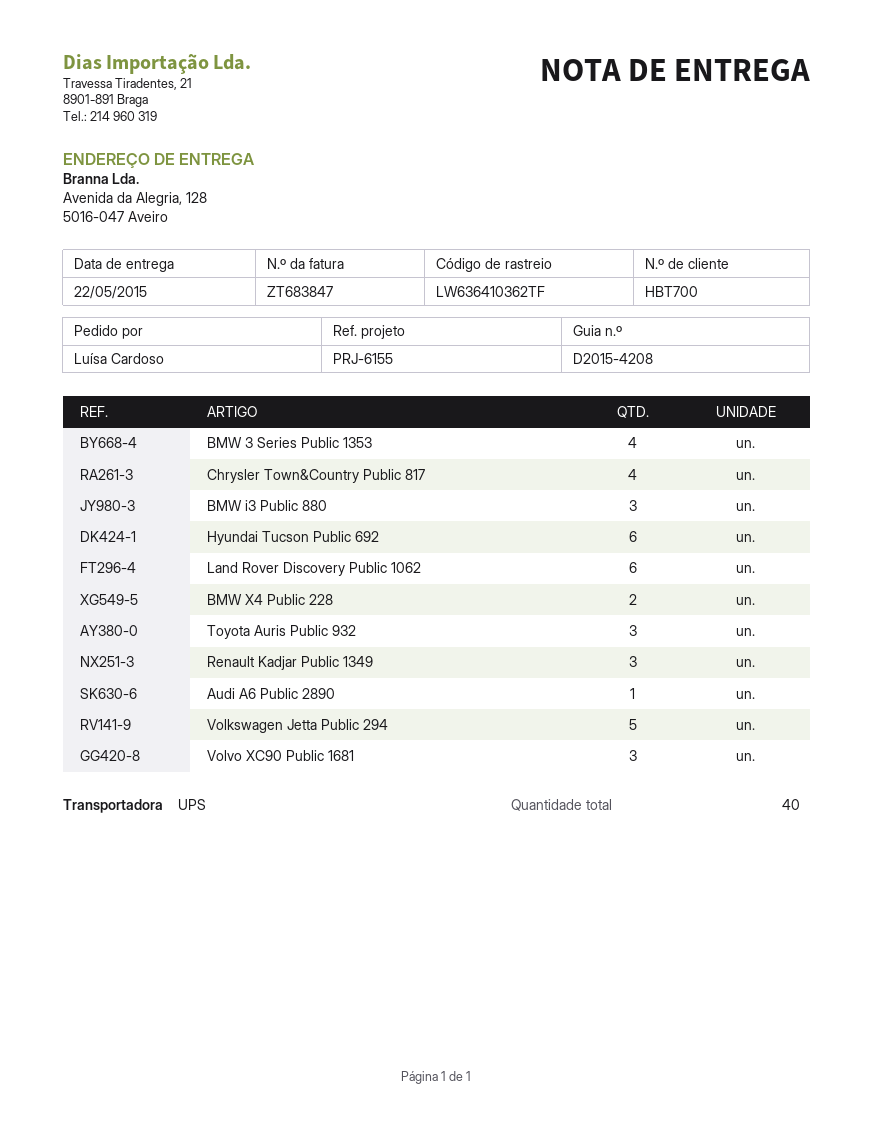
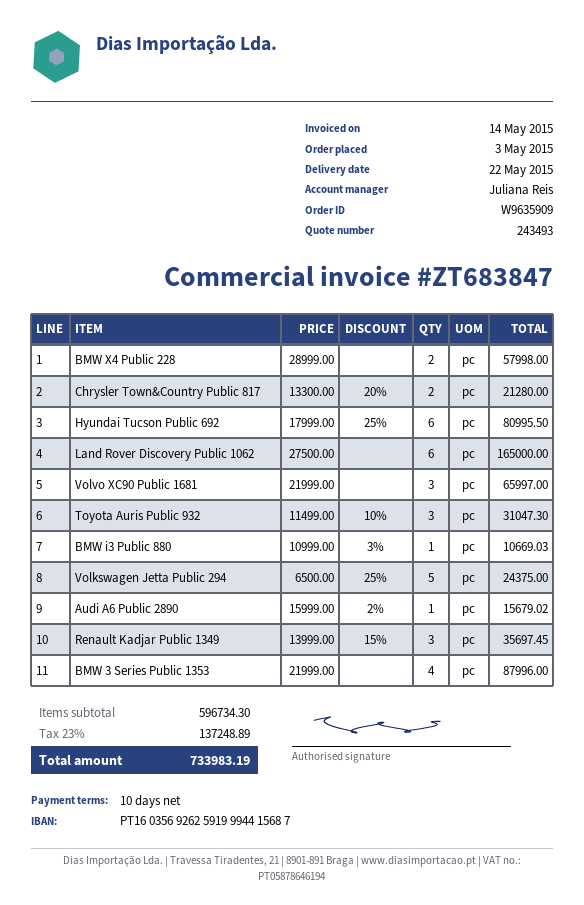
Chrysler Town&Country Public 817: 4 -> 2
BMW i3 Public 880: 3 -> 1

